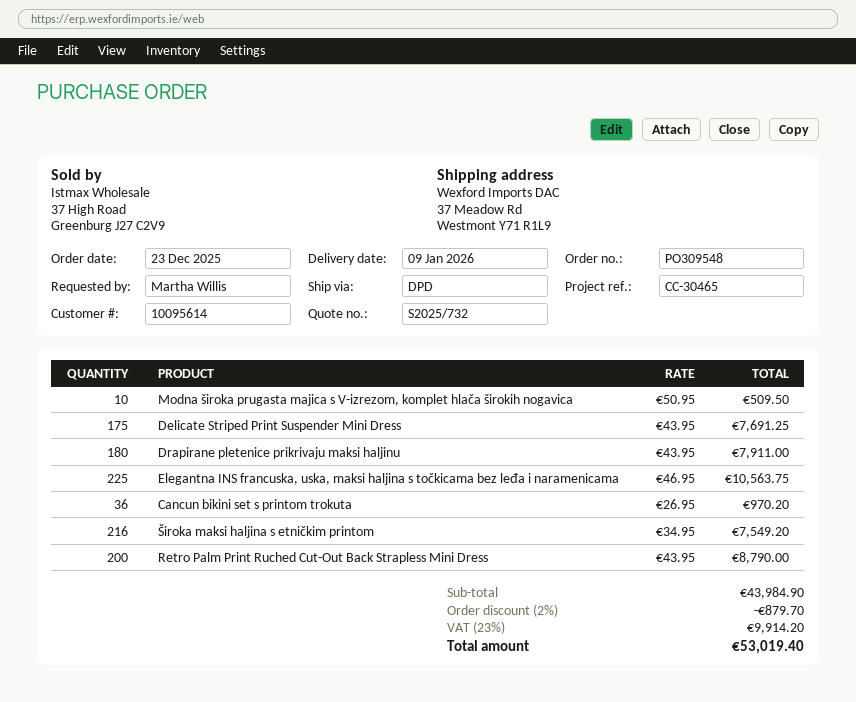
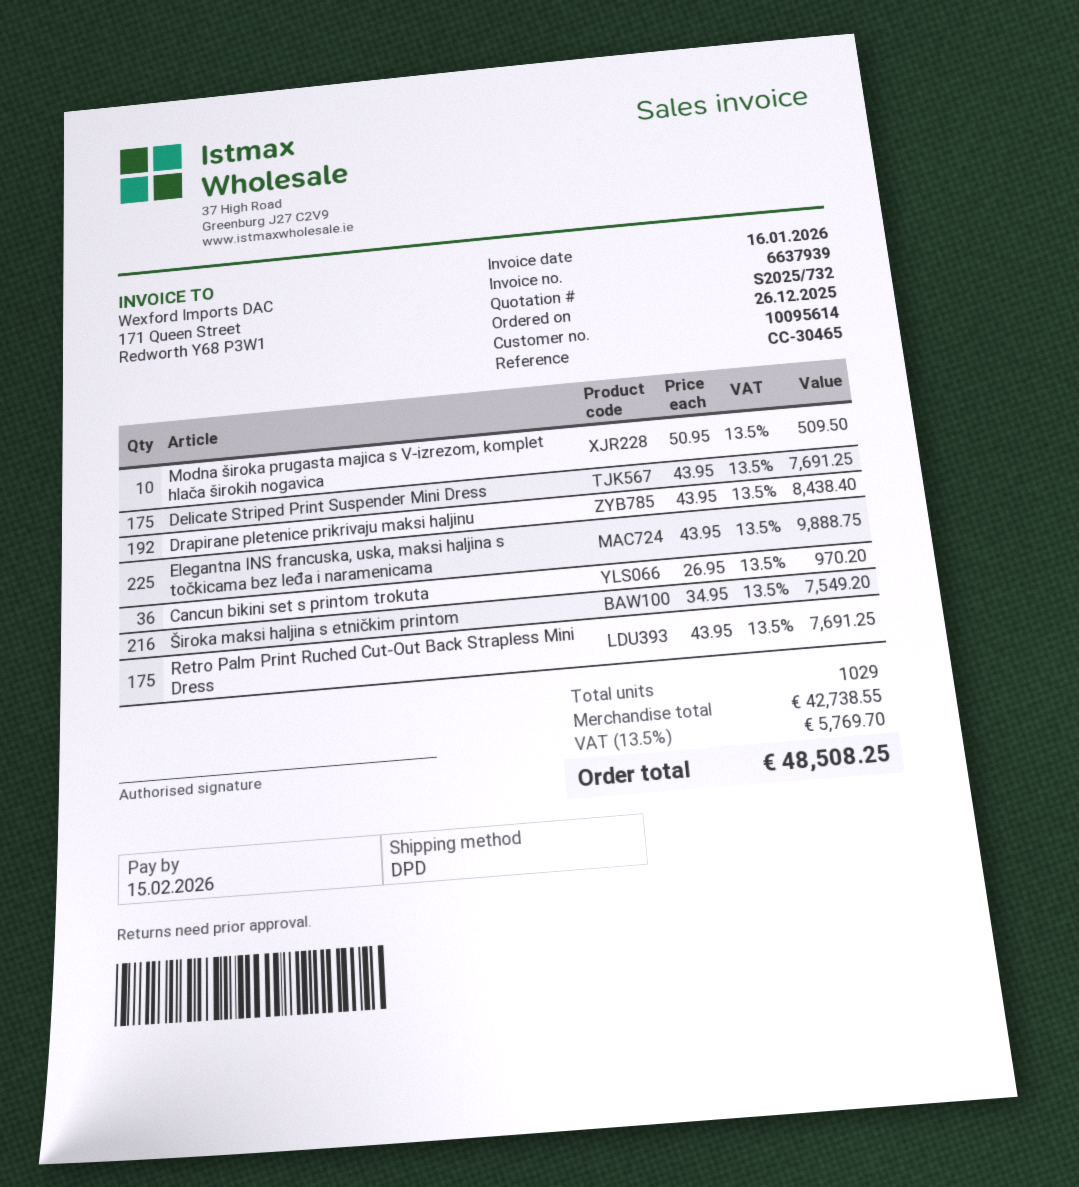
order date: 2025-12-23 -> 2025-12-26
Drapirane pletenice prikrivaju maksi haljinu: 180 x 43.95 = 7911.00 -> 192 x 43.95 = 8438.40
Elegantna INS francuska, uska, maksi haljina s točkicama bez leđa i naramenicama: 225 x 46.95 = 10563.75 -> 225 x 43.95 = 9888.75
Retro Palm Print Ruched Cut-Out Back Strapless Mini Dress: 200 x 43.95 = 8790.00 -> 175 x 43.95 = 7691.25
subtotal: 43984.90 -> 42738.55
discount: 2% = 879.70 -> none
tax: 23% = 9914.20 -> 13.5% = 5769.70
total: 53019.40 -> 48508.25

